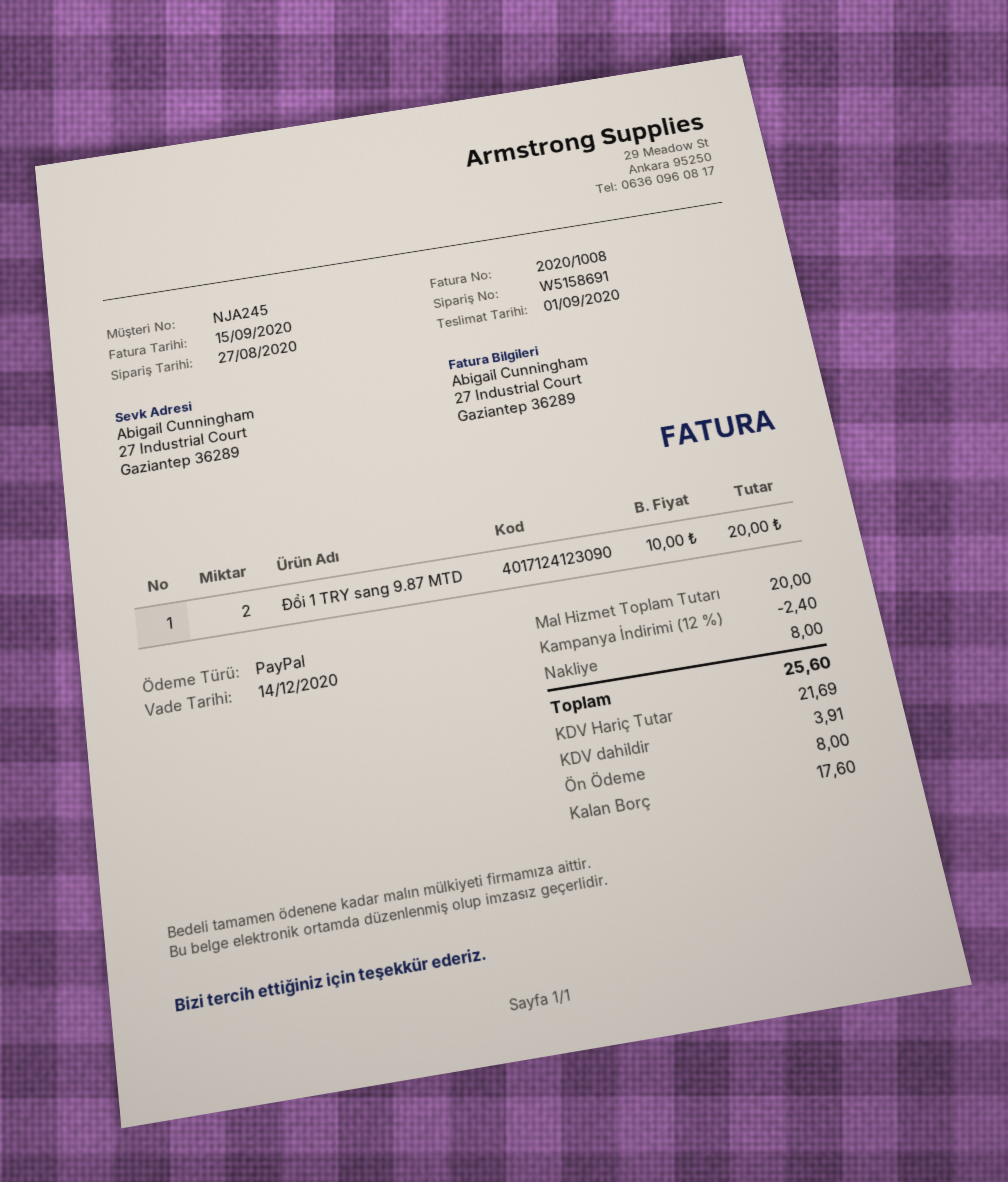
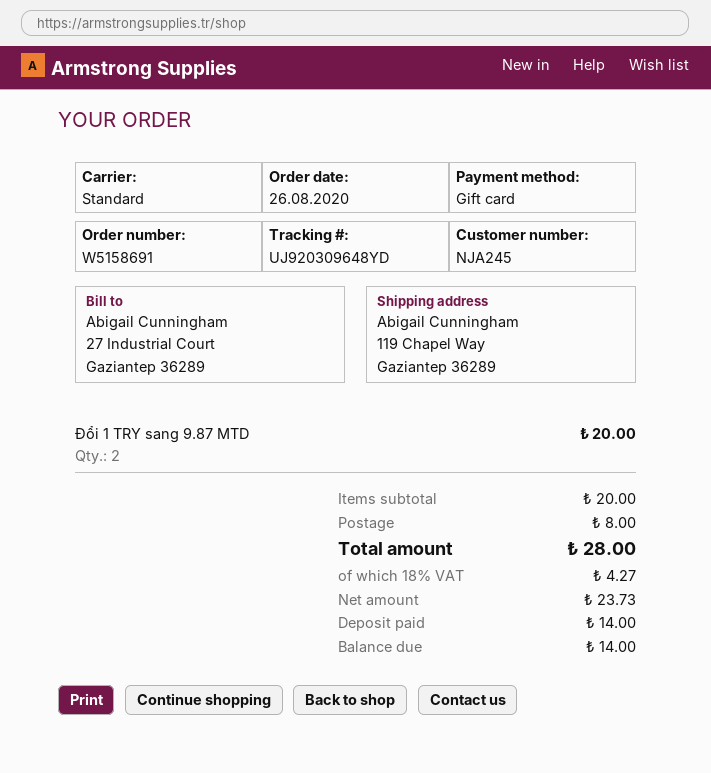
order date: 2020-08-27 -> 2020-08-26
payment method: PayPal -> gift card
ship to: 27 Industrial Court, Gaziantep 36289 -> 119 Chapel Way, Gaziantep 36289
discount: 12% = 2.40 -> none
net: 21.69 -> 23.73
tax: 3.91 -> 4.27
total: 25.60 -> 28.00
deposit: 8.00 -> 14.00
balance: 17.60 -> 14.00

